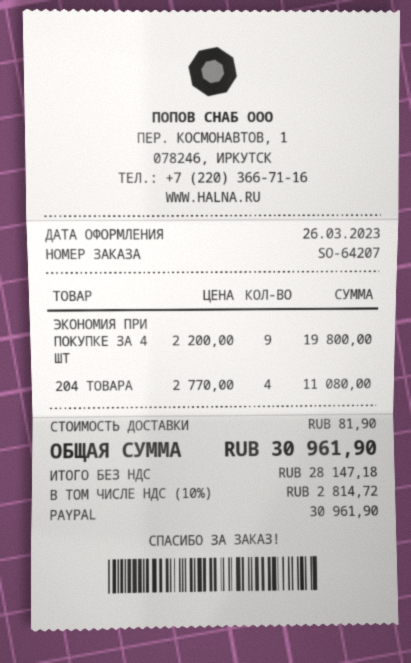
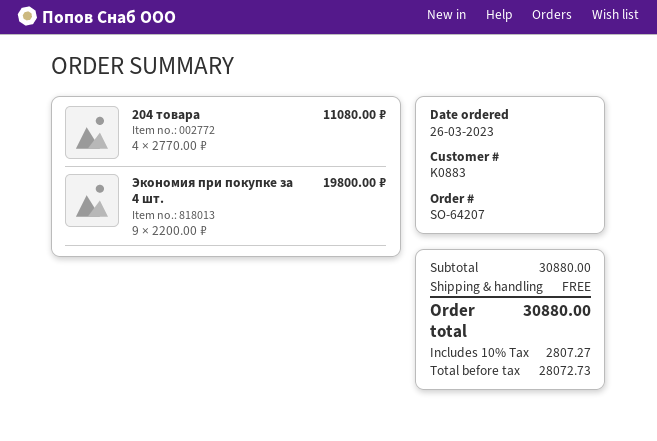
shipping: 81.90 -> 0.00
net: 28147.18 -> 28072.73
tax: 10% = 2814.72 -> 10% = 2807.27
total: 30961.90 -> 30880.00

